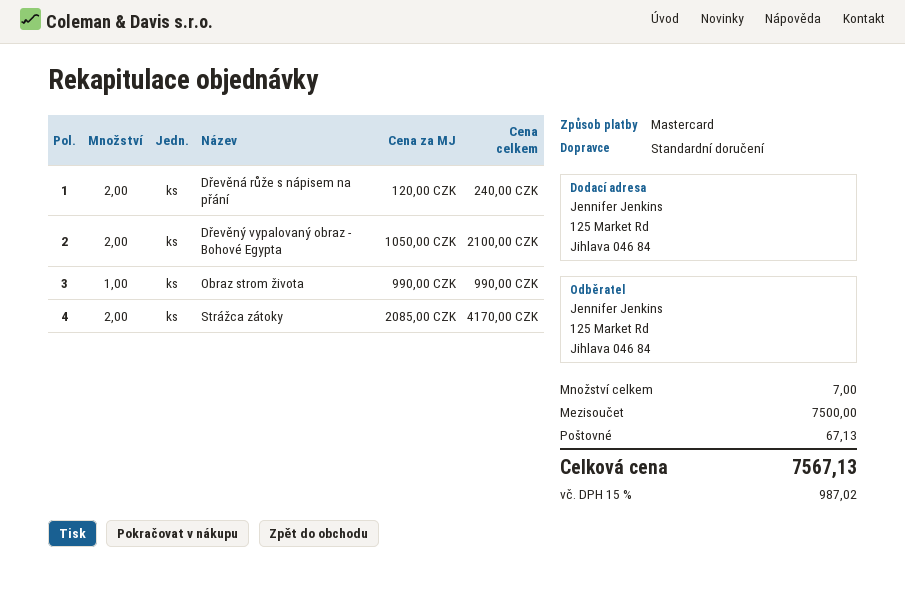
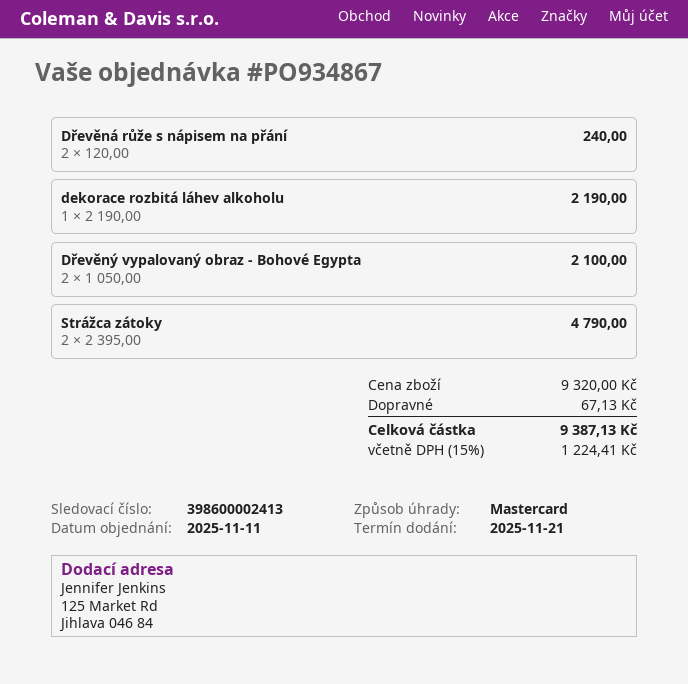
Obraz strom života: 1 x 990.00 = 990.00 -> none
Strážca zátoky: 2 x 2085.00 = 4170.00 -> 2 x 2395.00 = 4790.00
dekorace rozbitá láhev alkoholu: none -> 1 x 2190.00 = 2190.00
subtotal: 7500.00 -> 9320.00
tax: 15% = 987.02 -> 15% = 1224.41
total: 7567.13 -> 9387.13

